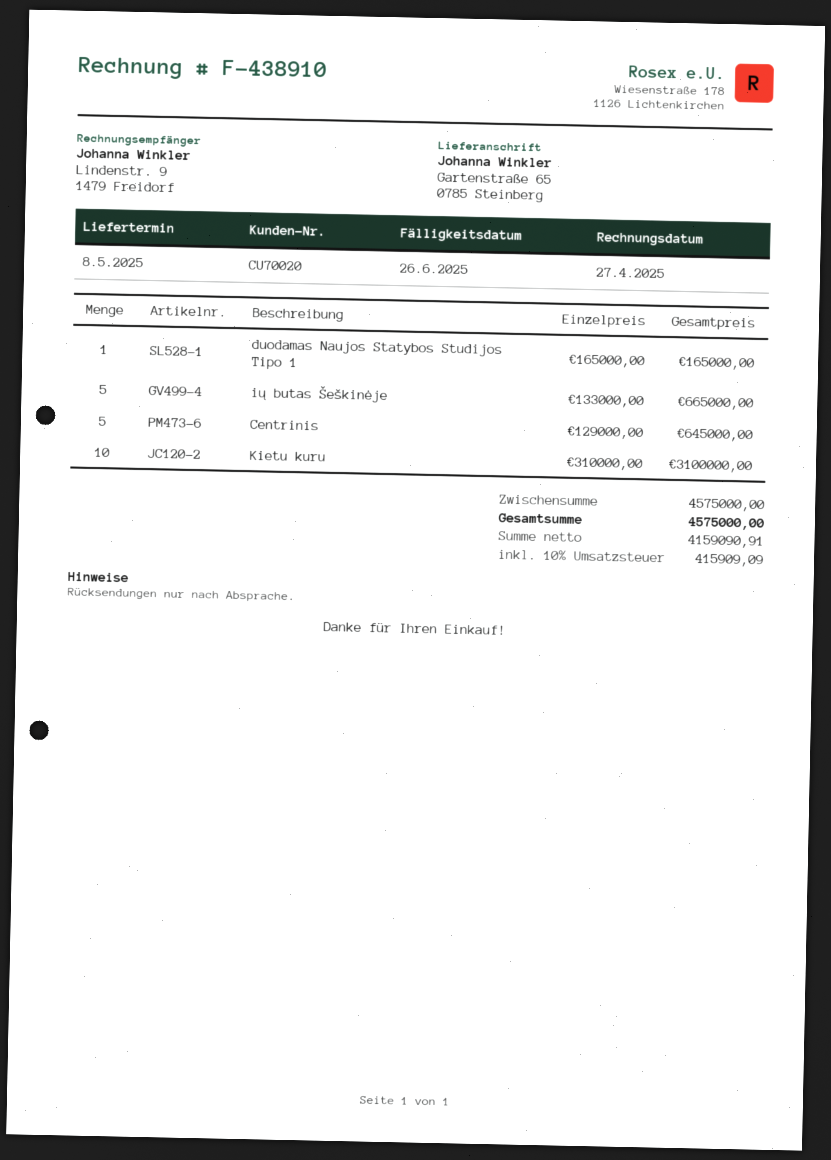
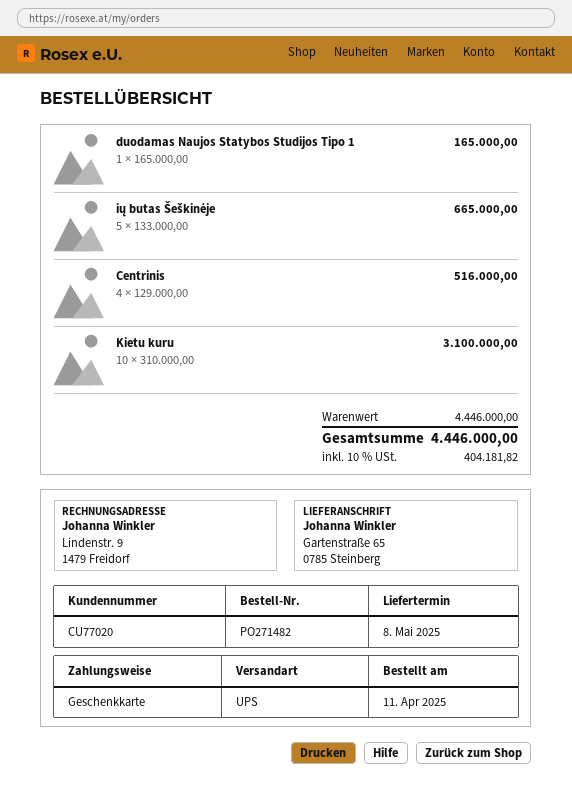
customer number: CU70020 -> CU77020
Centrinis: 5 x 129000.00 = 645000.00 -> 4 x 129000.00 = 516000.00
subtotal: 4575000.00 -> 4446000.00
tax: 10% = 415909.09 -> 10% = 404181.82
total: 4575000.00 -> 4446000.00

